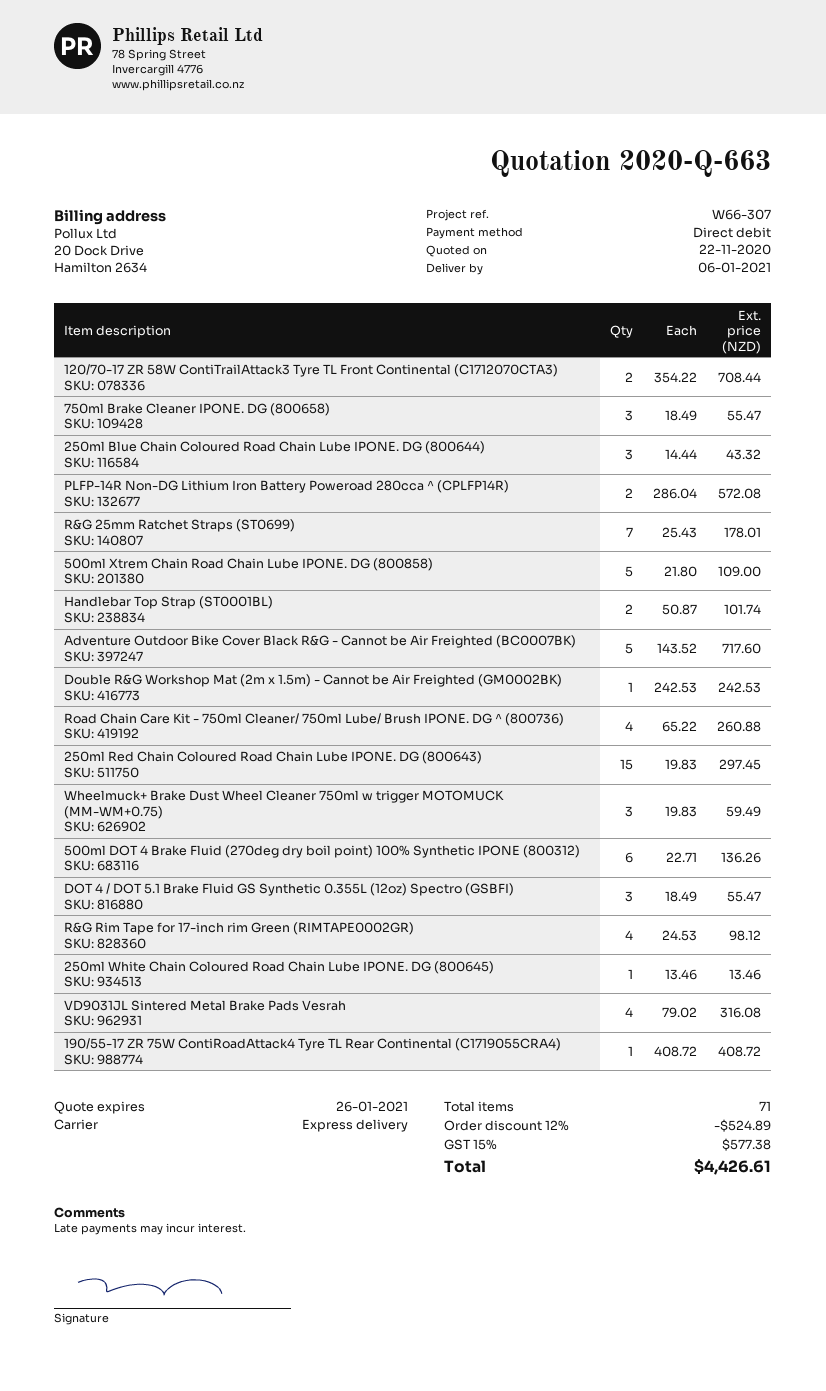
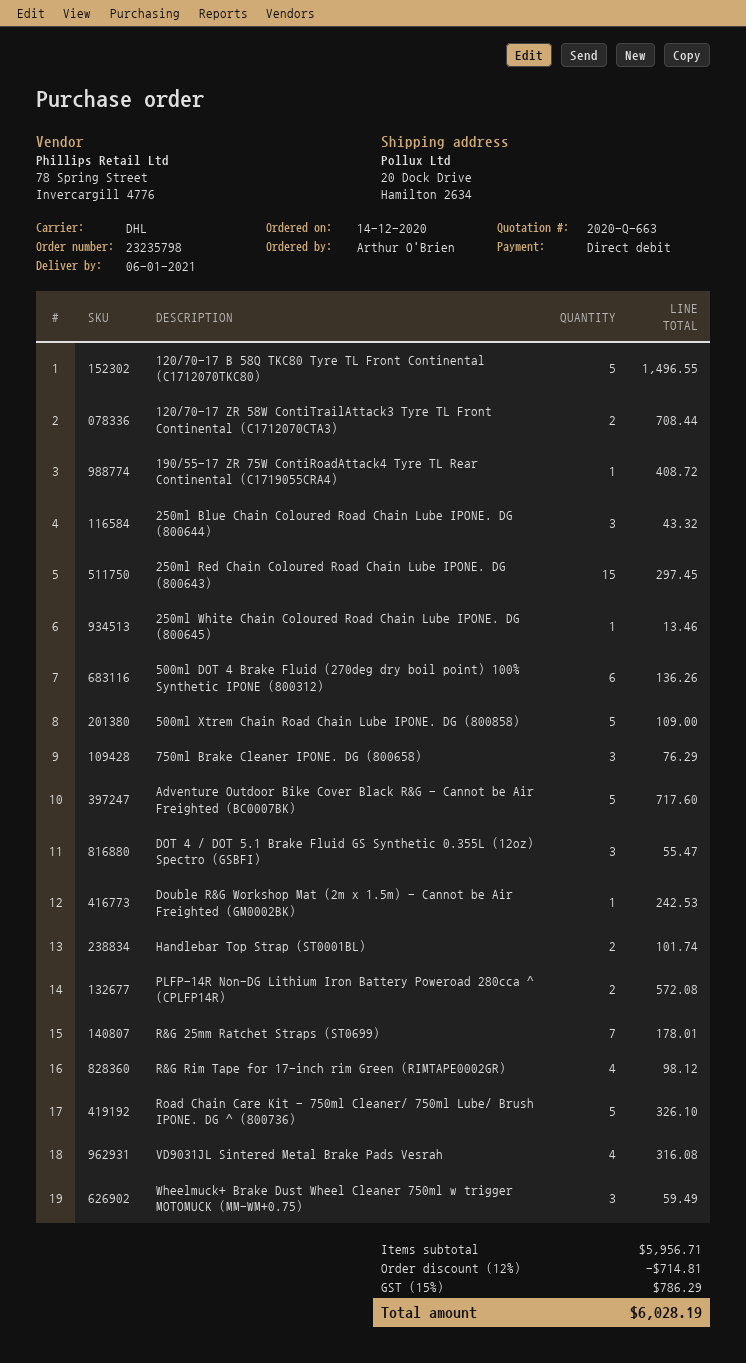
shipping method: express -> DHL
750ml Brake Cleaner IPONE. DG (800658): 3 for 55.47 -> 3 for 76.29
Road Chain Care Kit - 750ml Cleaner/ 750ml Lube/ Brush IPONE. DG ^ (800736): 4 for 260.88 -> 5 for 326.10
120/70-17 B 58Q TKC80 Tyre TL Front Continental (C1712070TKC80): none -> 5 for 1496.55
discount: 12% = 524.89 -> 12% = 714.81
tax: 15% = 577.38 -> 15% = 786.29
total: 4426.61 -> 6028.19

